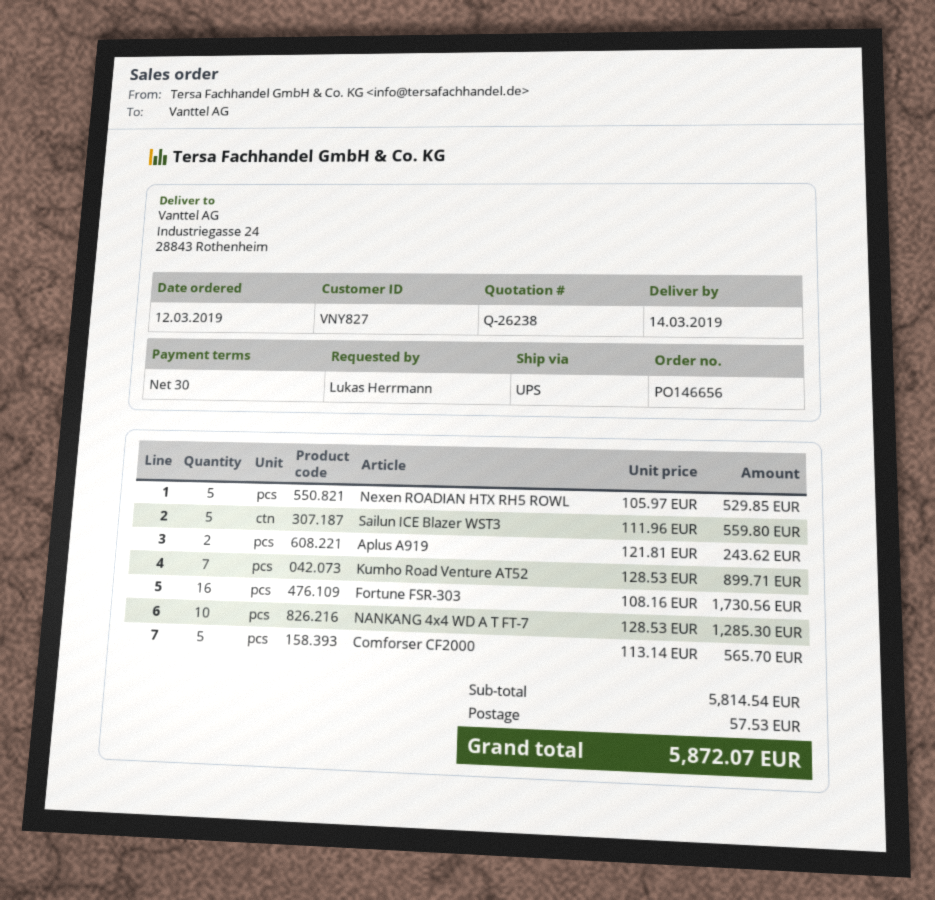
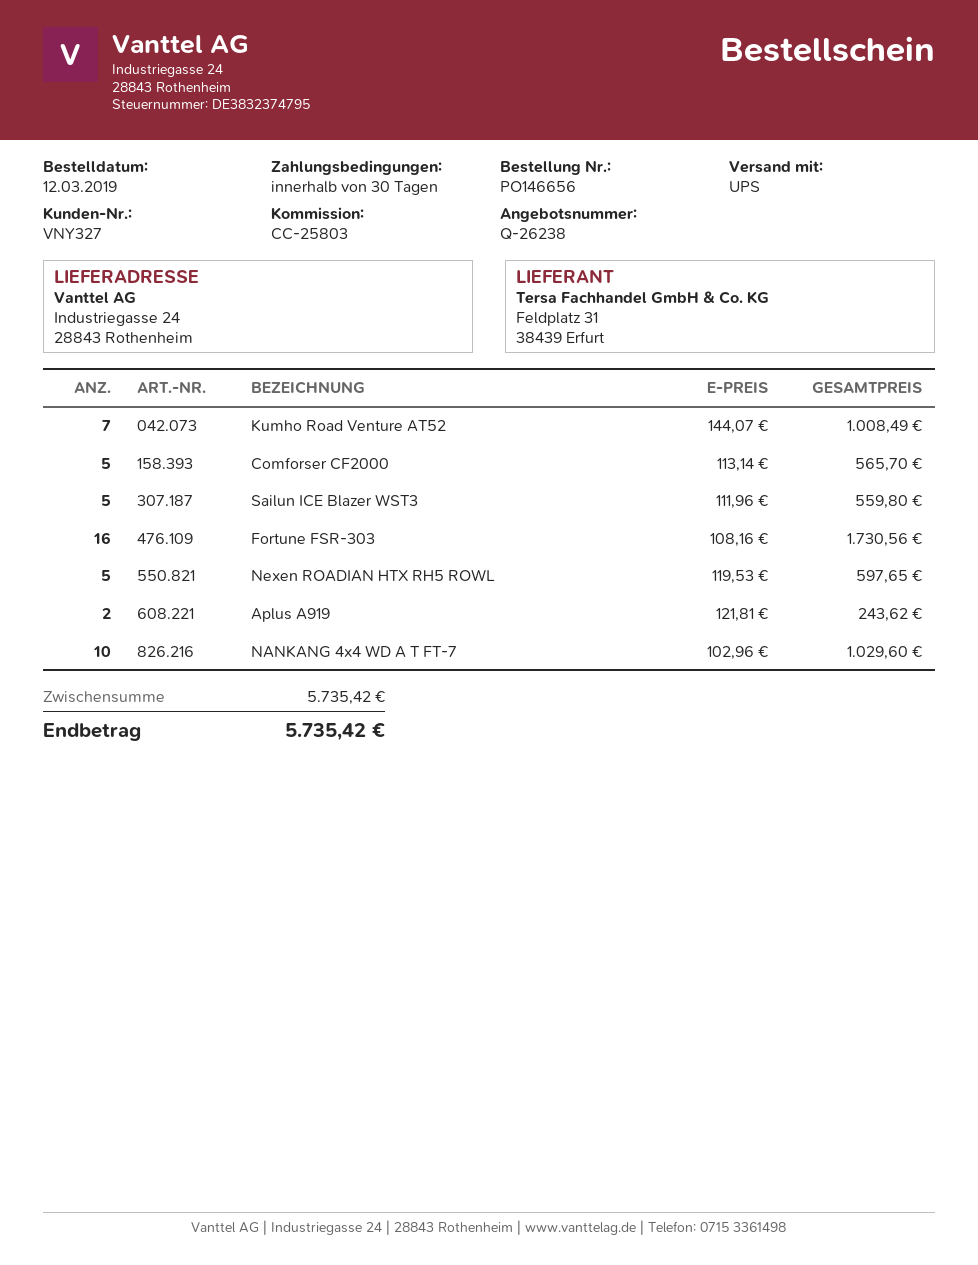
customer number: VNY827 -> VNY327
Nexen ROADIAN HTX RH5 ROWL: 5 x 105.97 = 529.85 -> 5 x 119.53 = 597.65
Kumho Road Venture AT52: 7 x 128.53 = 899.71 -> 7 x 144.07 = 1008.49
NANKANG 4x4 WD A T FT-7: 10 x 128.53 = 1285.30 -> 10 x 102.96 = 1029.60
subtotal: 5814.54 -> 5735.42
shipping: 57.53 -> none
total: 5872.07 -> 5735.42

